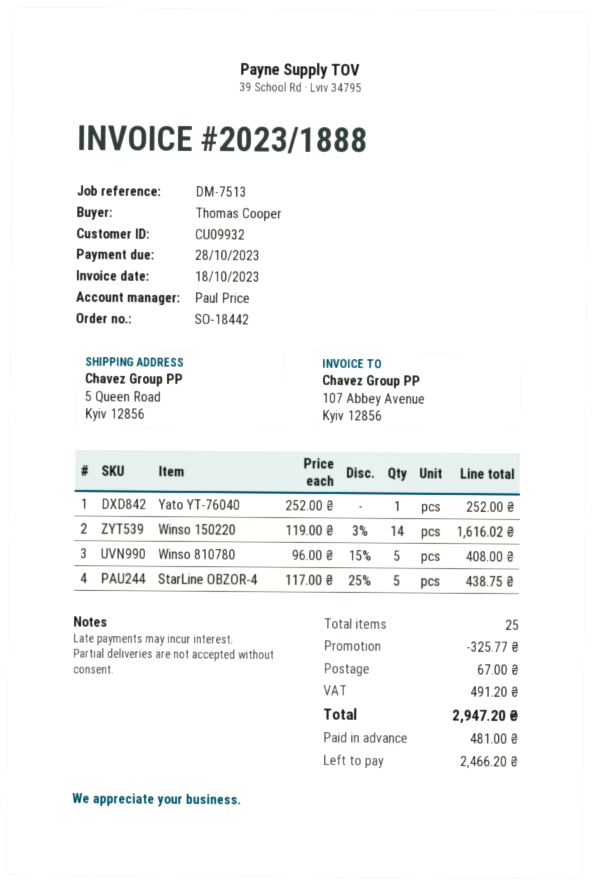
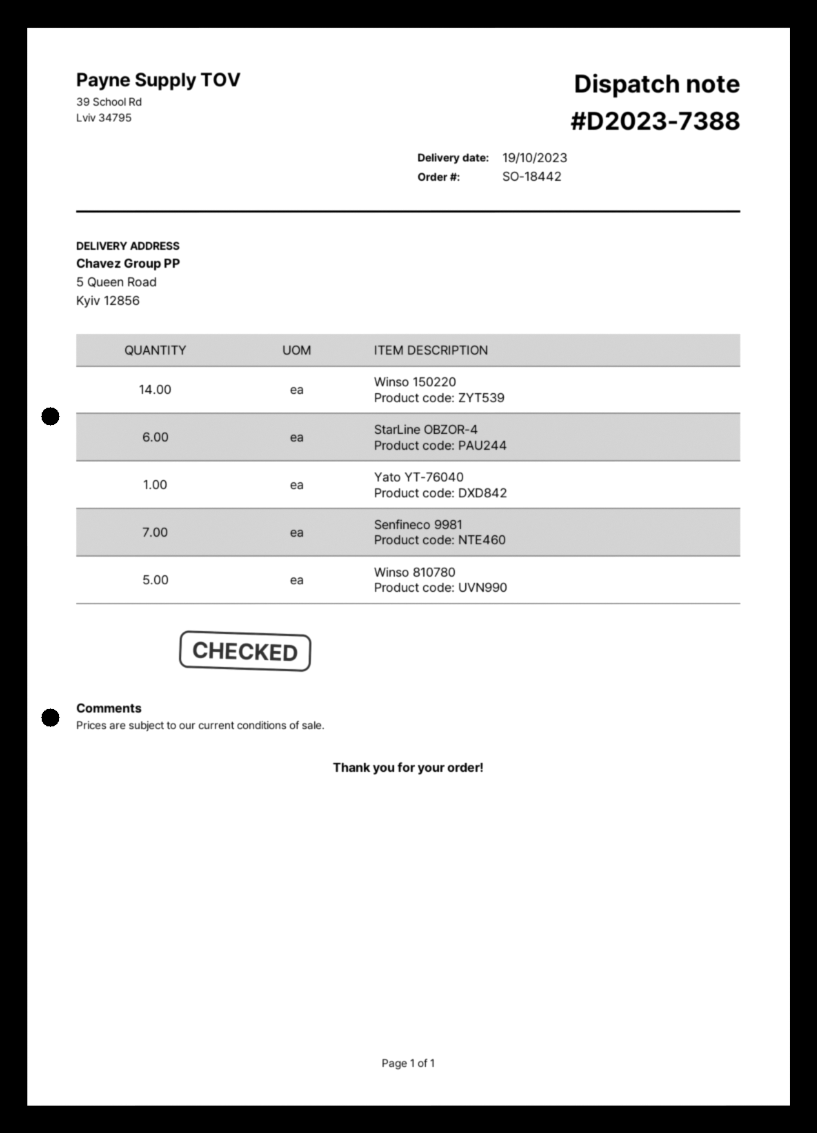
StarLine OBZOR-4: 5 -> 6
Senfineco 9981: none -> 7

